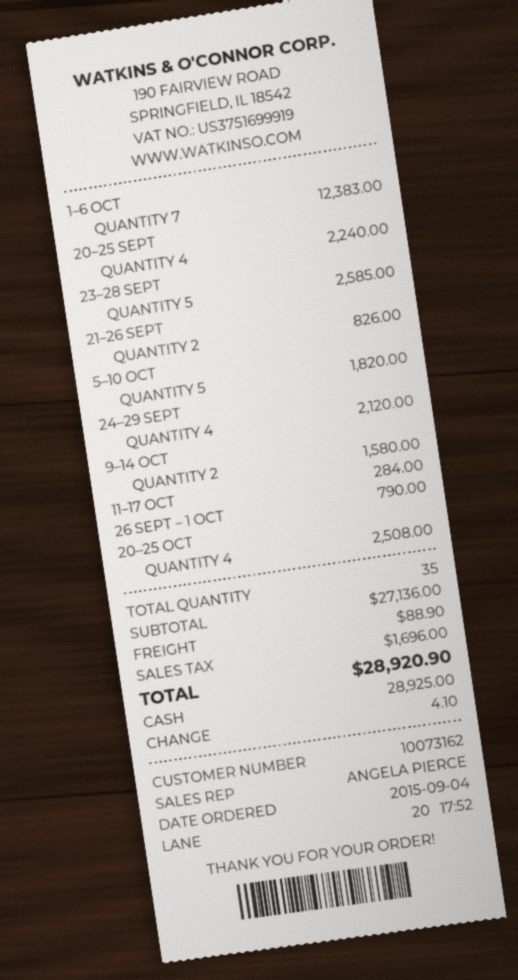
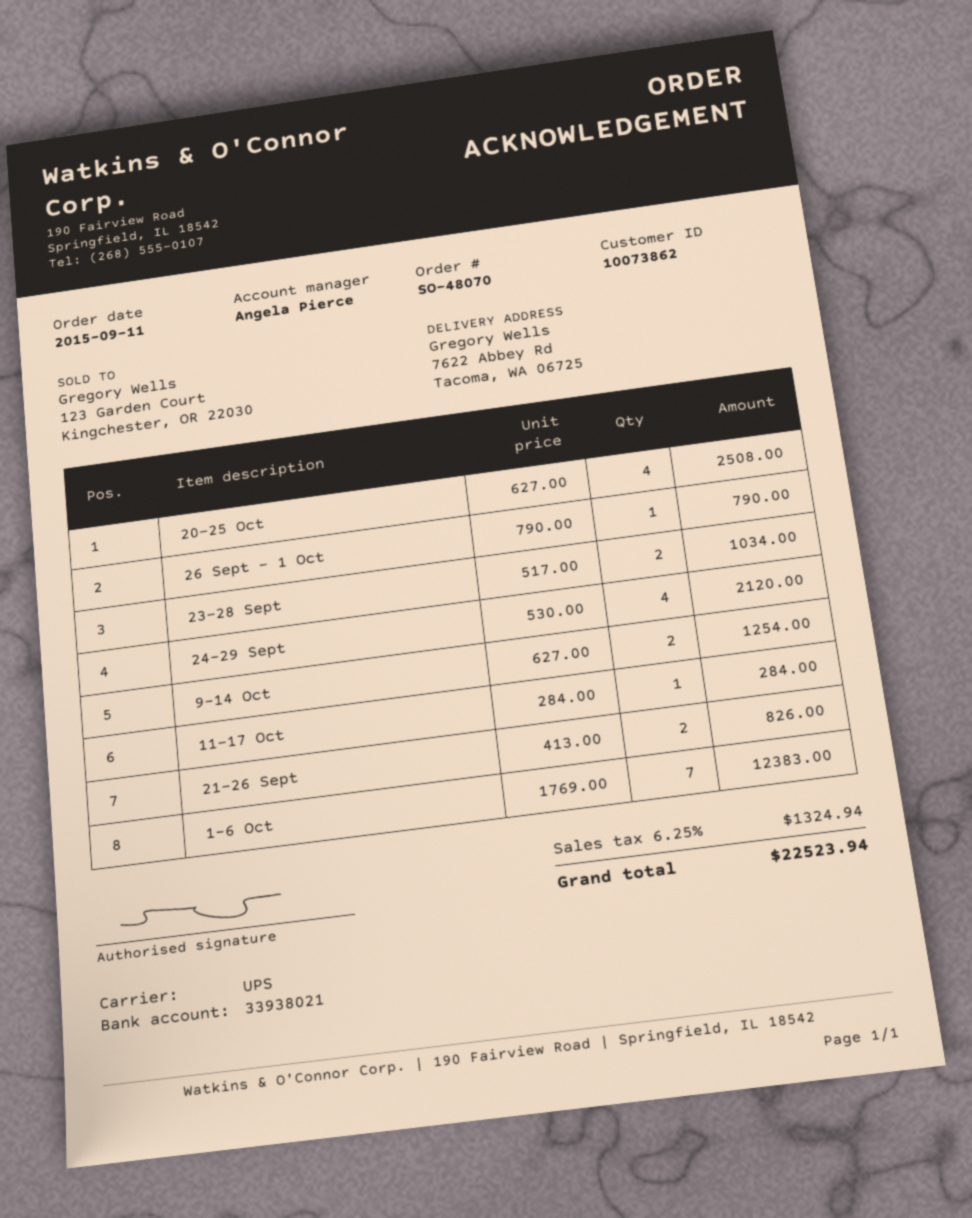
order date: 2015-09-04 -> 2015-09-11
customer number: 10073162 -> 10073862
20–25 SEPT: 4 for 2240.00 -> none
23–28 SEPT: 5 for 2585.00 -> 2 for 1034.00
5–10 OCT: 5 for 1820.00 -> none
9–14 OCT: 2 for 1580.00 -> 2 for 1254.00
shipping: 88.90 -> none
tax: 1696.00 -> 1324.94
total: 28920.90 -> 22523.94

